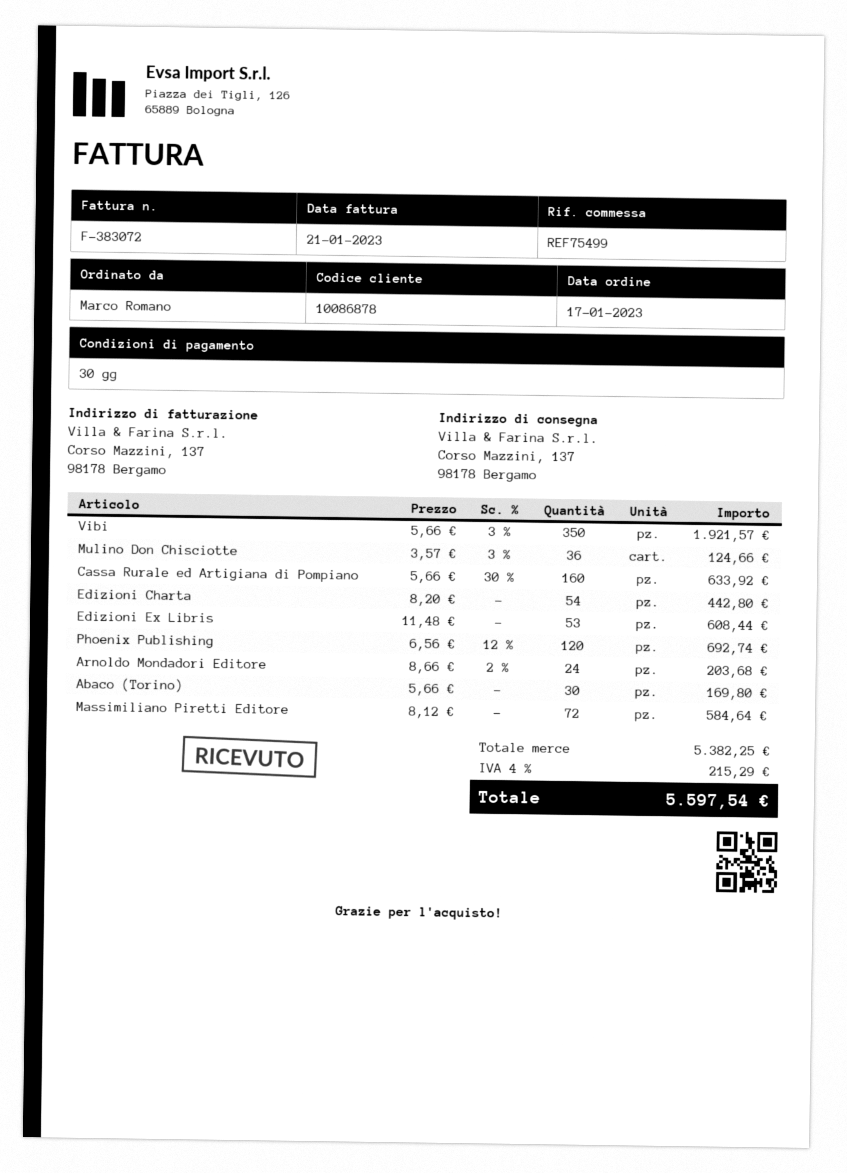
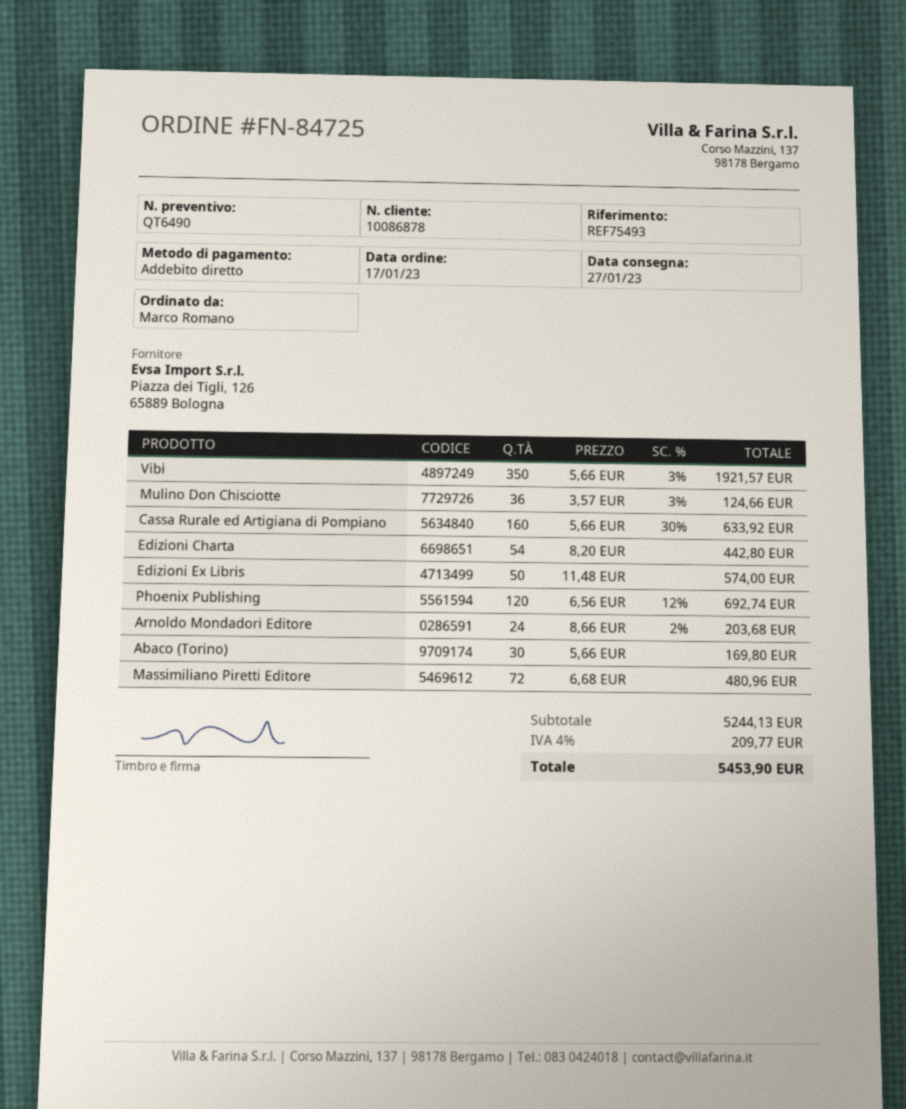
reference: REF75499 -> REF75493
Edizioni Ex Libris: 53 x 11.48 = 608.44 -> 50 x 11.48 = 574.00
Massimiliano Piretti Editore: 72 x 8.12 = 584.64 -> 72 x 6.68 = 480.96
subtotal: 5382.25 -> 5244.13
tax: 4% = 215.29 -> 4% = 209.77
total: 5597.54 -> 5453.90

